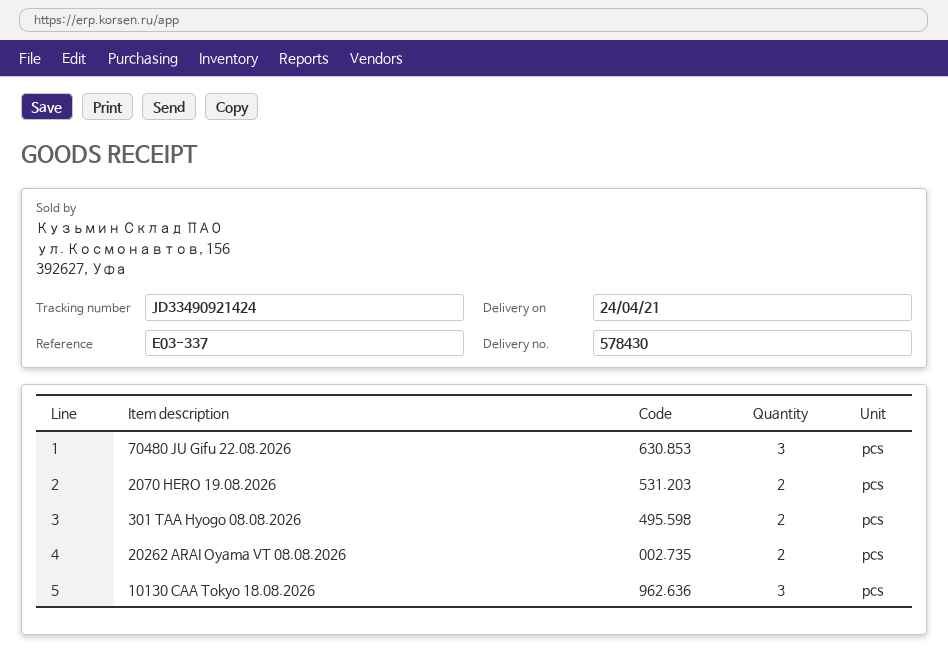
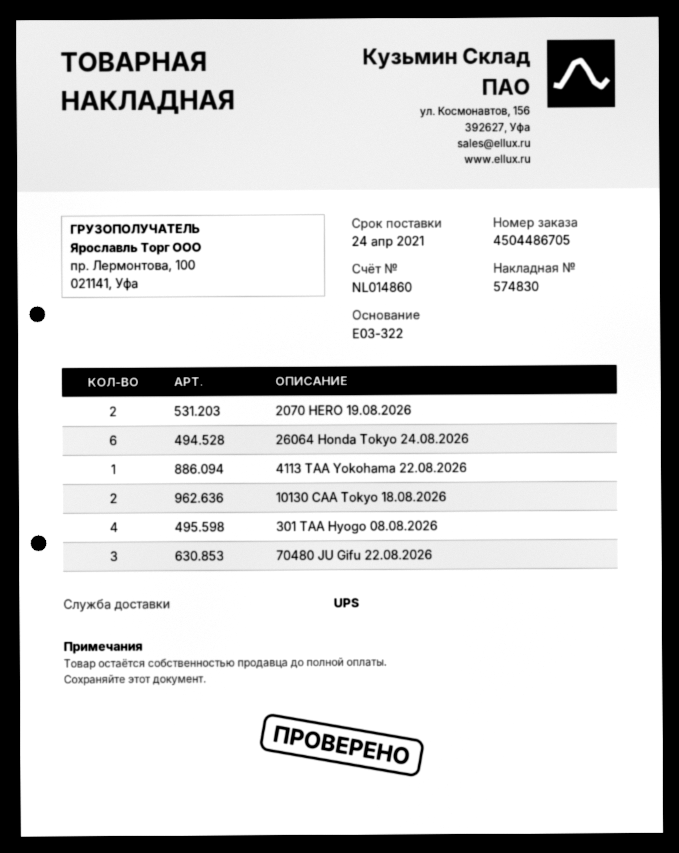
delivery note number: 578430 -> 574830
reference: E03-337 -> E03-322
301 TAA Hyogo 08.08.2026: 2 -> 4
20262 ARAI Oyama VT 08.08.2026: 2 -> none
10130 CAA Tokyo 18.08.2026: 3 -> 2
26064 Honda Tokyo 24.08.2026: none -> 6
4113 TAA Yokohama 22.08.2026: none -> 1

